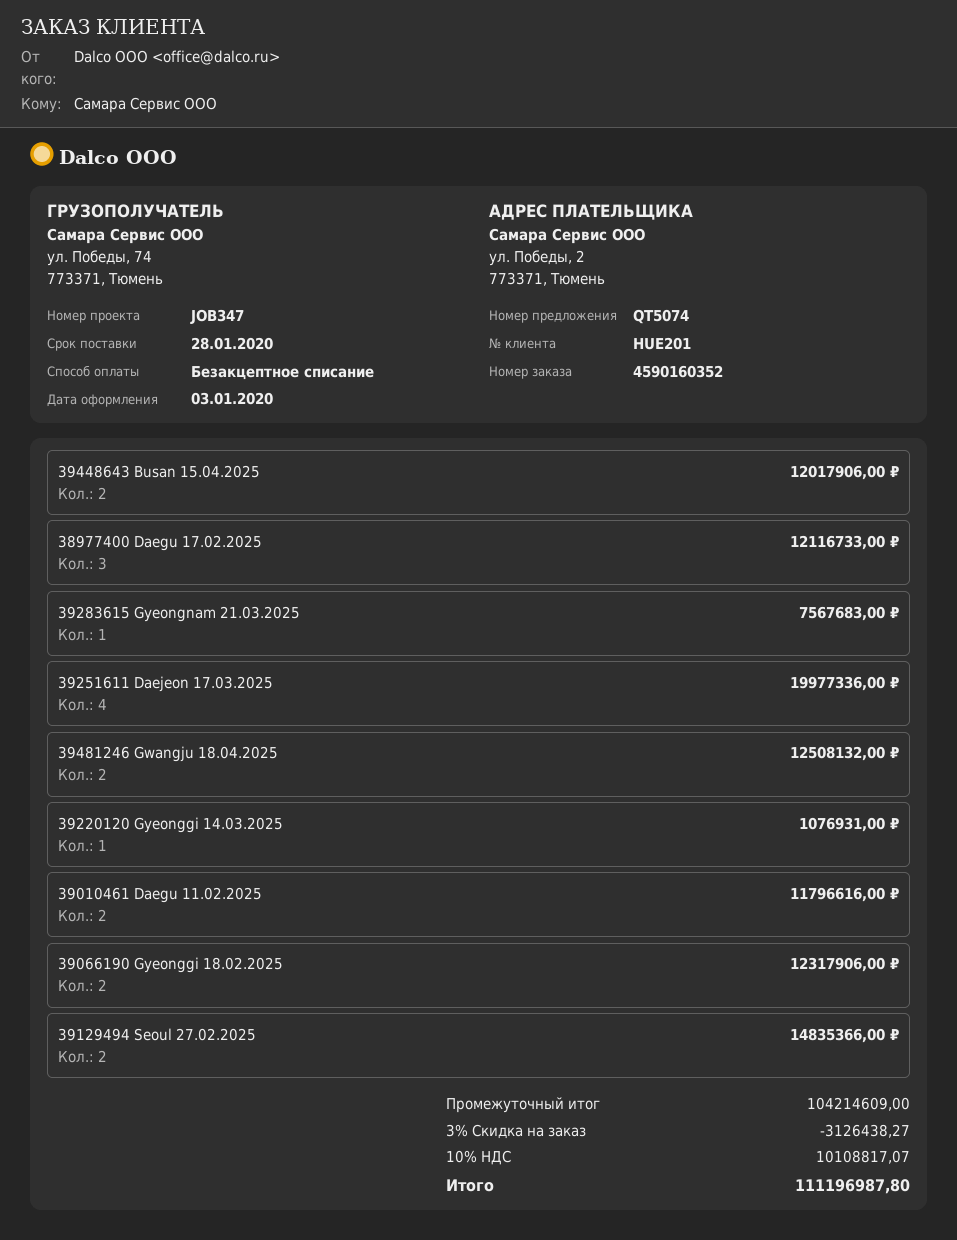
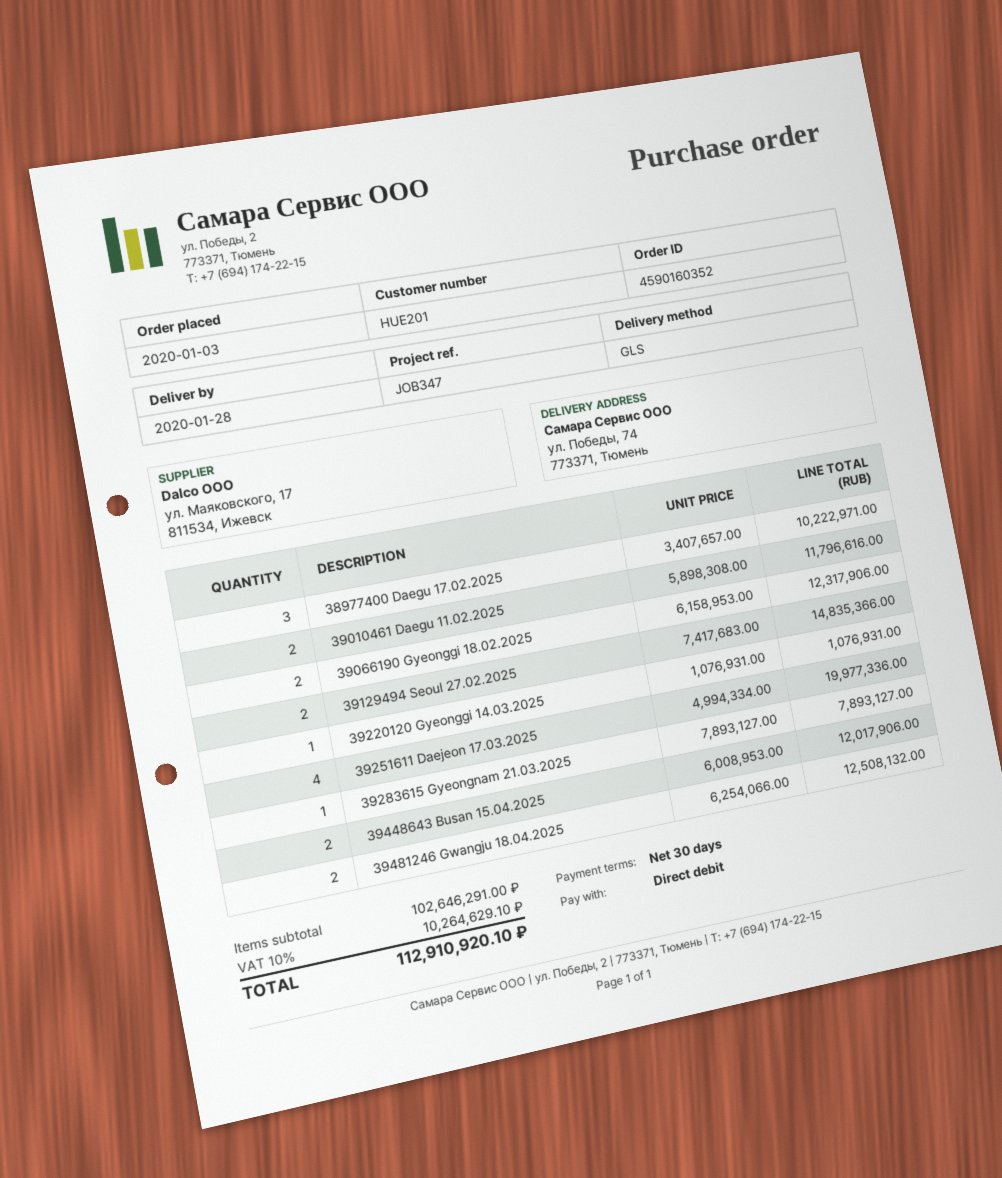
38977400 Daegu 17.02.2025: 3 for 12116733.00 -> 3 for 10222971.00
39283615 Gyeongnam 21.03.2025: 1 for 7567683.00 -> 1 for 7893127.00
subtotal: 104214609.00 -> 102646291.00
discount: 3% = 3126438.27 -> none
tax: 10% = 10108817.07 -> 10% = 10264629.10
total: 111196987.80 -> 112910920.10

